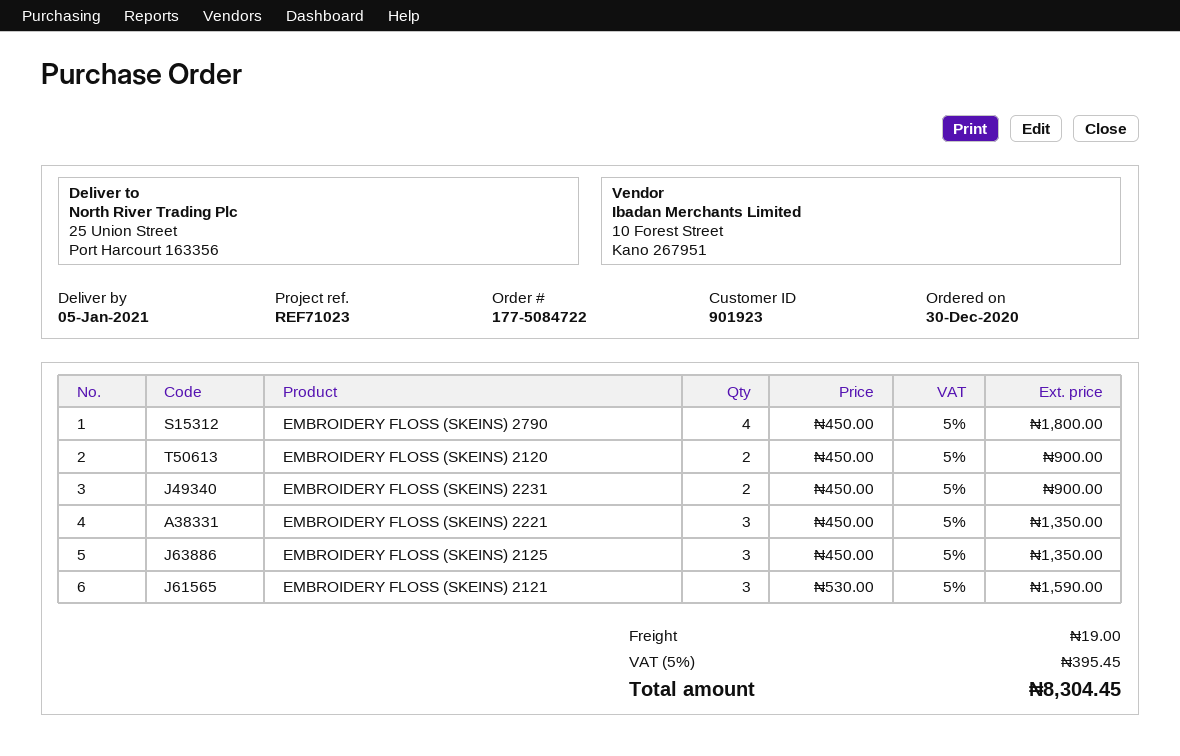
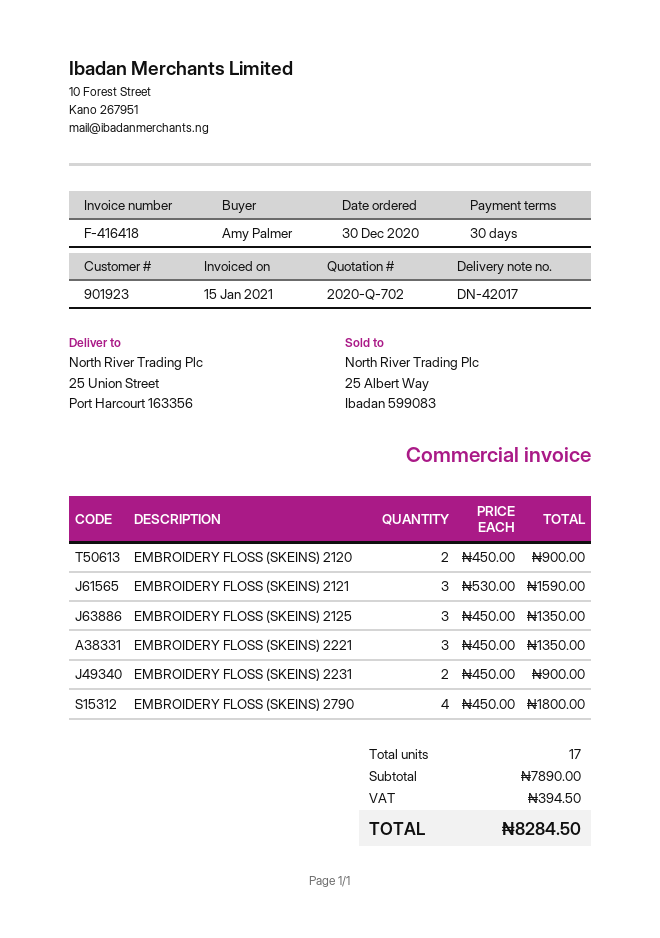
shipping: 19.00 -> none
tax: 395.45 -> 394.50
total: 8304.45 -> 8284.50

